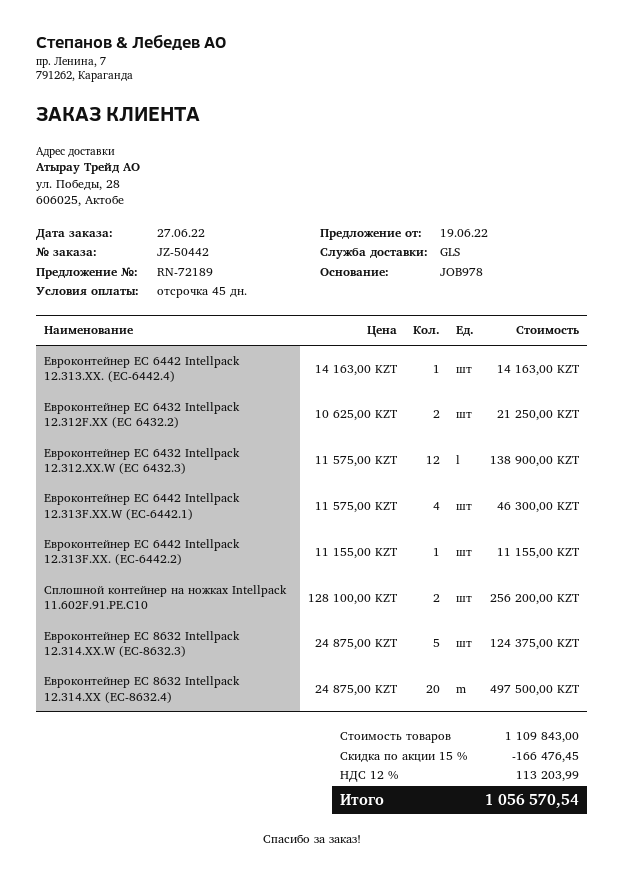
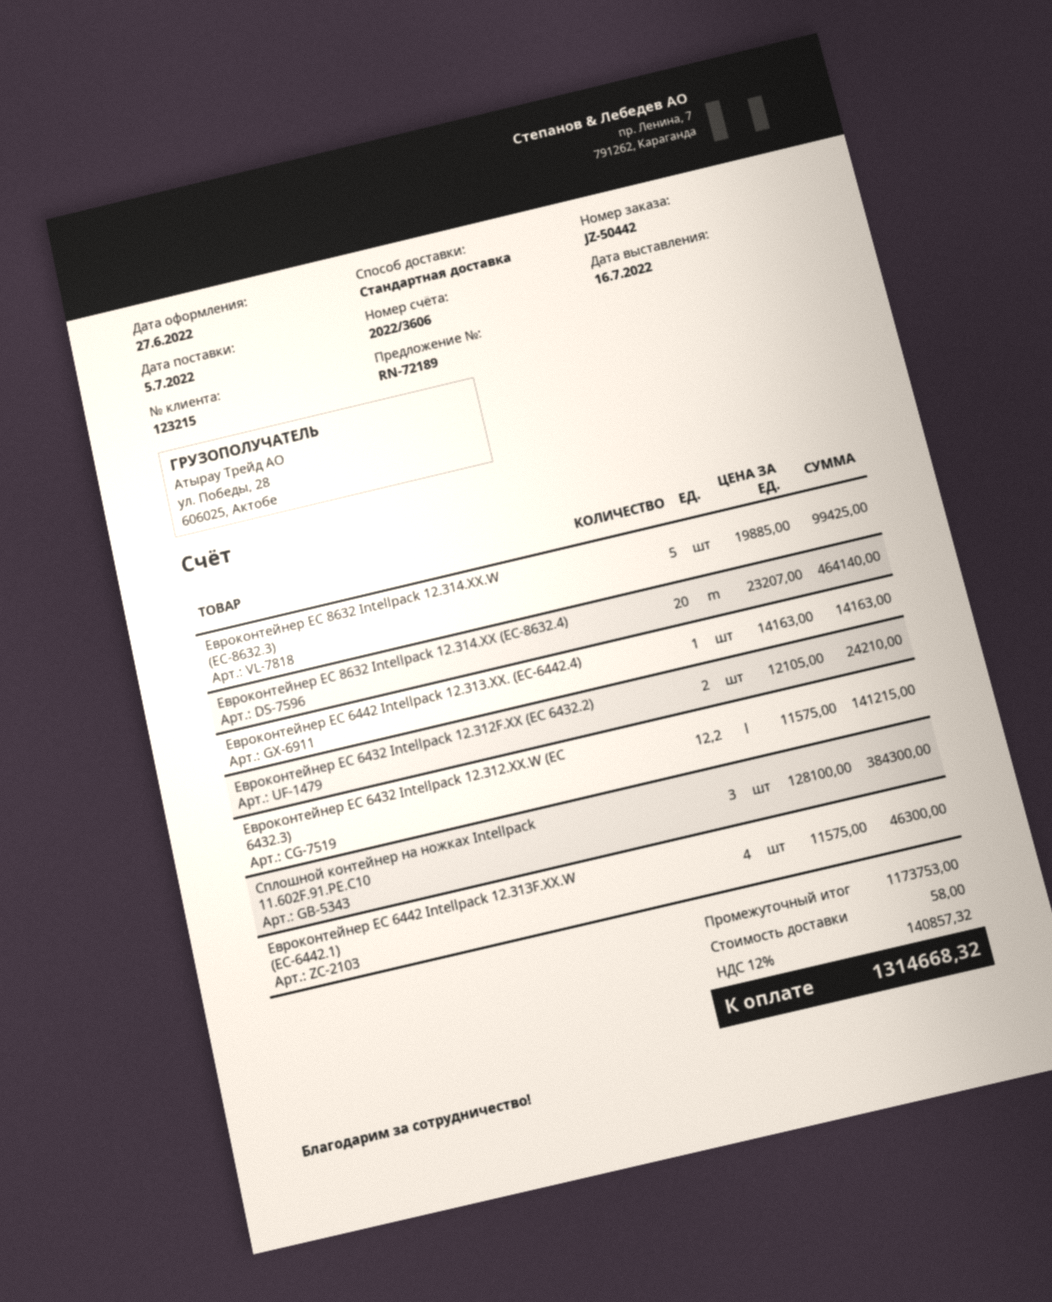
shipping method: GLS -> standard
Евроконтейнер ЕС 6432 Intellpack 12.312F.XX (ЕС 6432.2): 2 x 10625.00 = 21250.00 -> 2 x 12105.00 = 24210.00
Евроконтейнер ЕС 6432 Intellpack 12.312.XX.W (ЕС 6432.3): 12 x 11575.00 = 138900.00 -> 12.2 x 11575.00 = 141215.00
Евроконтейнер ЕС 6442 Intellpack 12.313F.XX. (ЕС-6442.2): 1 x 11155.00 = 11155.00 -> none
Сплошной контейнер на ножках Intellpack 11.602F.91.РЕ.С10: 2 x 128100.00 = 256200.00 -> 3 x 128100.00 = 384300.00
Евроконтейнер ЕС 8632 Intellpack 12.314.XX.W (ЕС-8632.3): 5 x 24875.00 = 124375.00 -> 5 x 19885.00 = 99425.00
Евроконтейнер ЕС 8632 Intellpack 12.314.XX (ЕС-8632.4): 20 x 24875.00 = 497500.00 -> 20 x 23207.00 = 464140.00
subtotal: 1109843.00 -> 1173753.00
discount: 15% = 166476.45 -> none
shipping: none -> 58.00
tax: 12% = 113203.99 -> 12% = 140857.32
total: 1056570.54 -> 1314668.32

